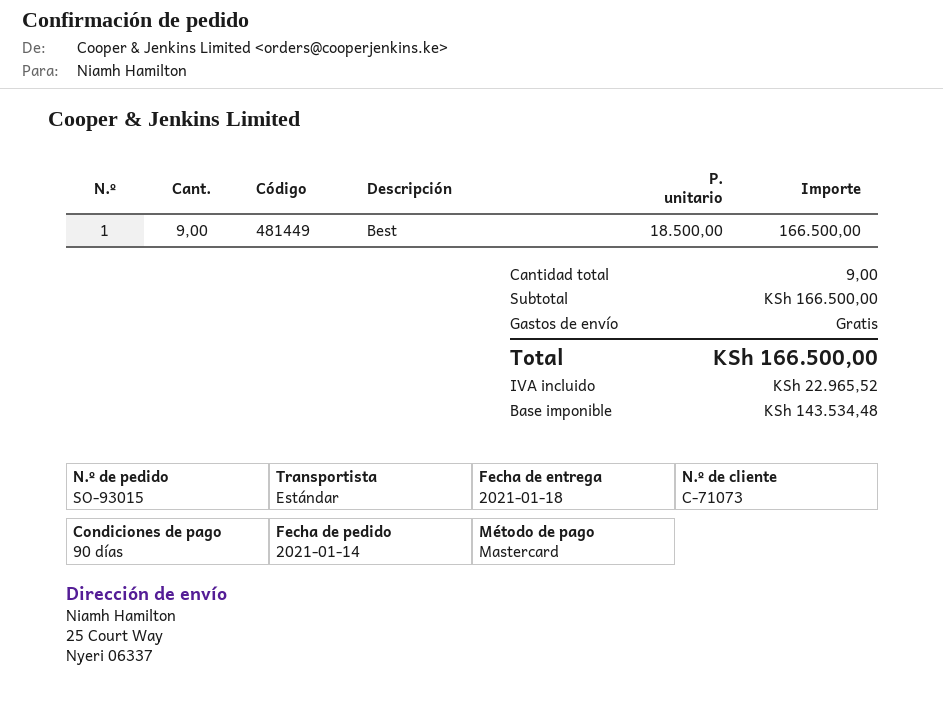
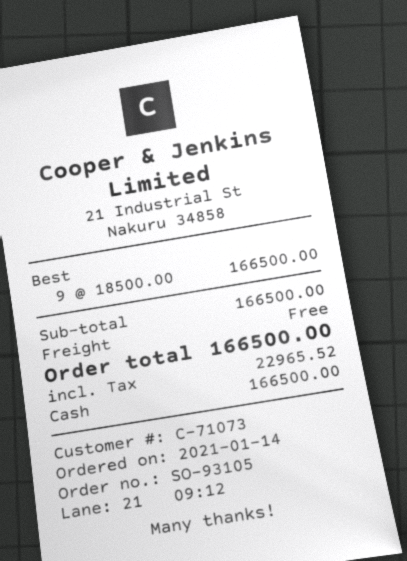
order number: SO-93015 -> SO-93105
payment method: Mastercard -> cash

